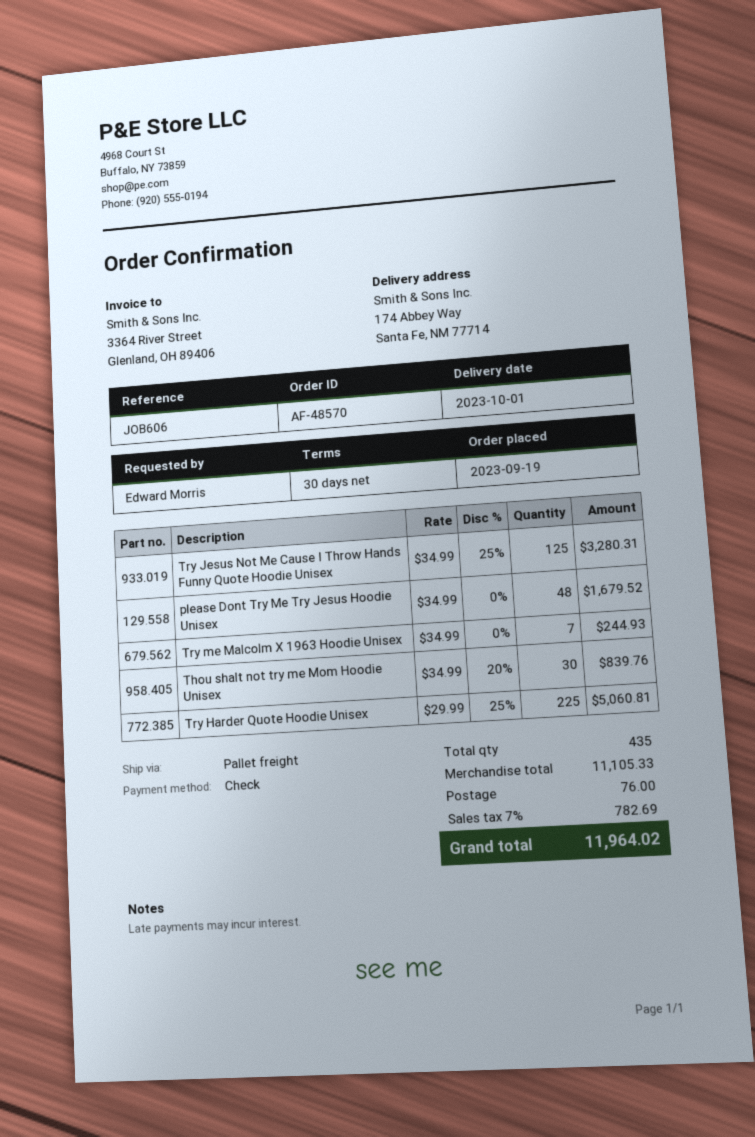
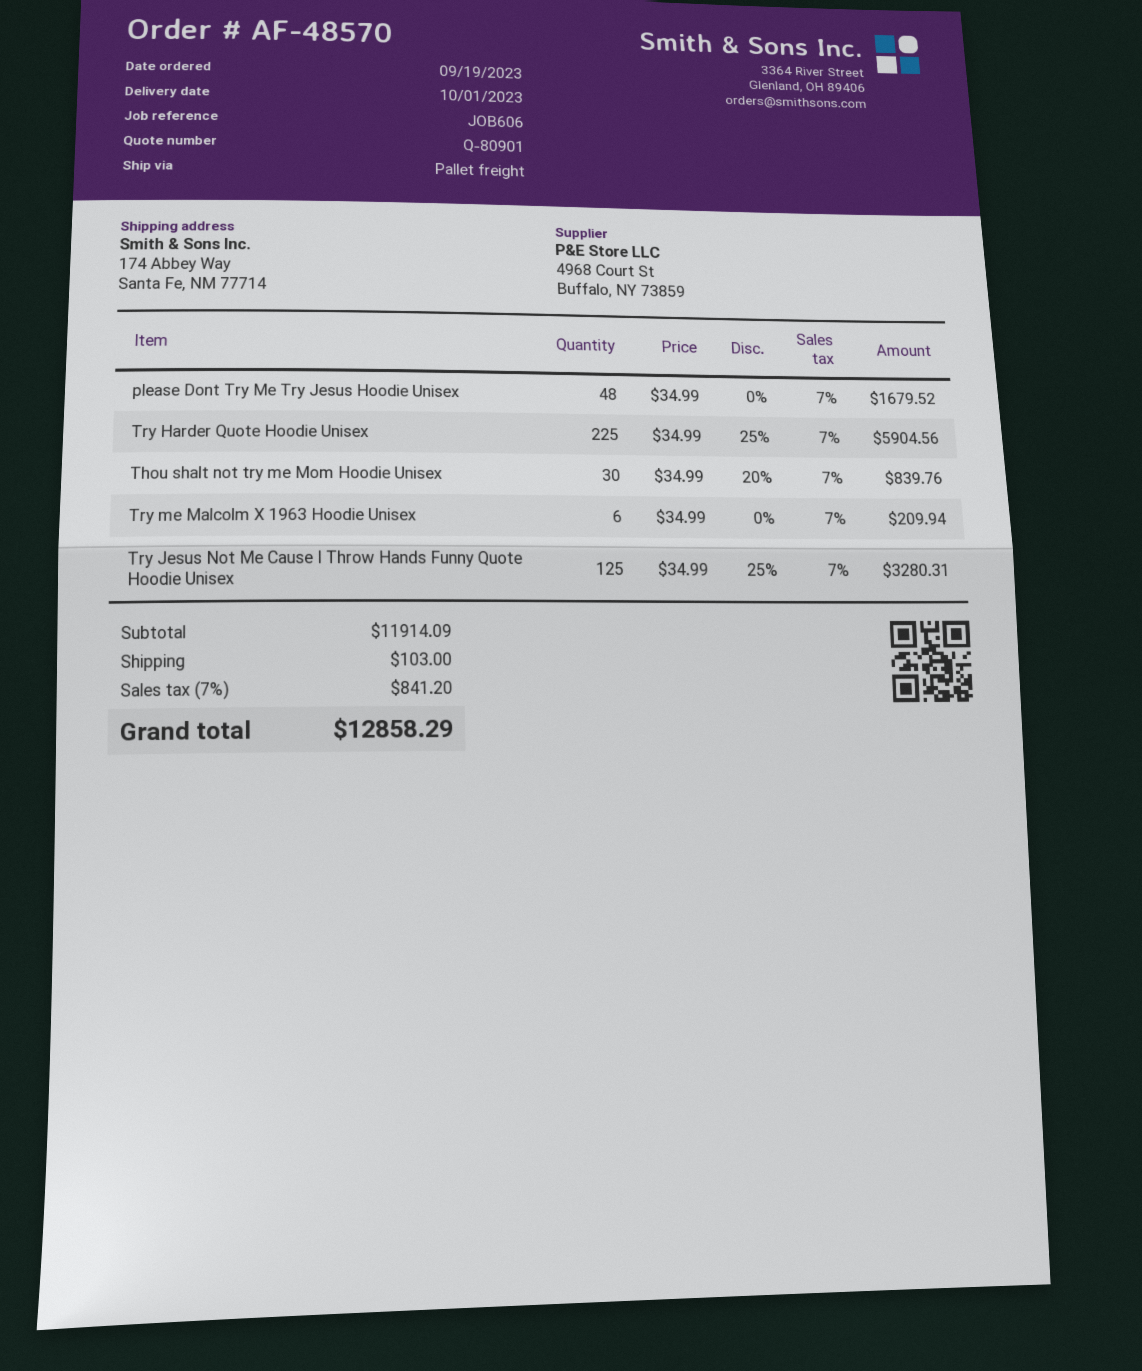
Try me Malcolm X 1963 Hoodie Unisex: 7 x 34.99 = 244.93 -> 6 x 34.99 = 209.94
Try Harder Quote Hoodie Unisex: 225 x 29.99 - 25% = 5060.81 -> 225 x 34.99 - 25% = 5904.56
subtotal: 11105.33 -> 11914.09
shipping: 76.00 -> 103.00
tax: 7% = 782.69 -> 7% = 841.20
total: 11964.02 -> 12858.29

